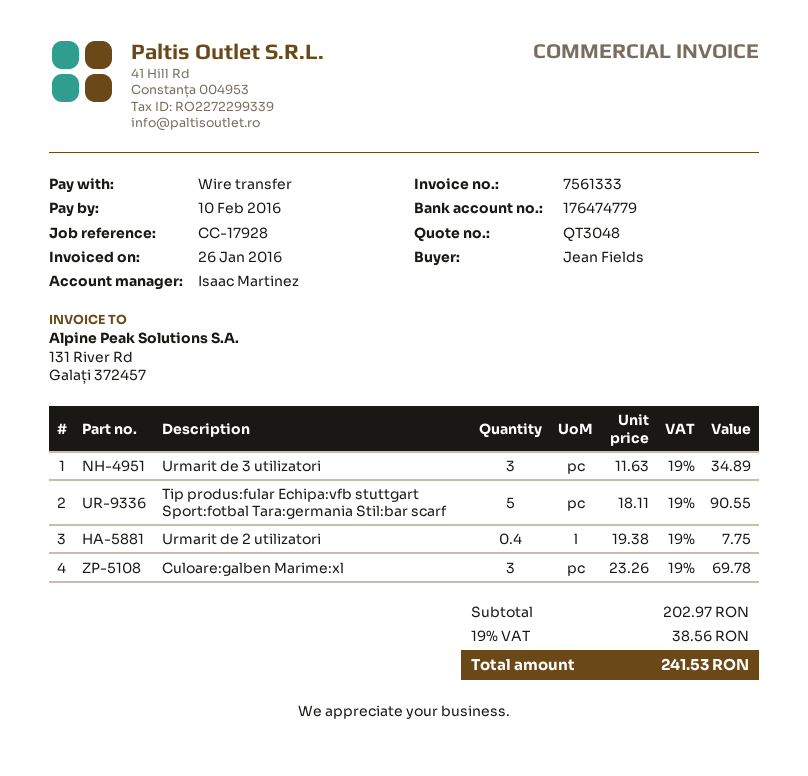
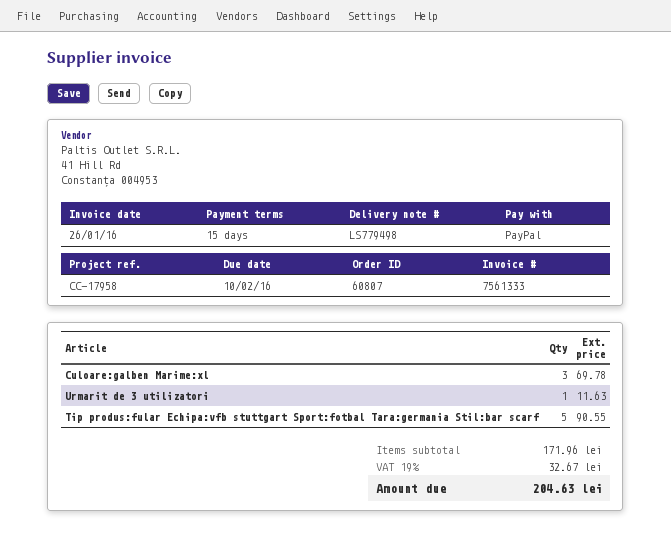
reference: CC-17928 -> CC-17958
payment method: bank transfer -> PayPal
Urmarit de 3 utilizatori: 3 for 34.89 -> 1 for 11.63
Urmarit de 2 utilizatori: 0.4 for 7.75 -> none
subtotal: 202.97 -> 171.96
tax: 19% = 38.56 -> 19% = 32.67
total: 241.53 -> 204.63

